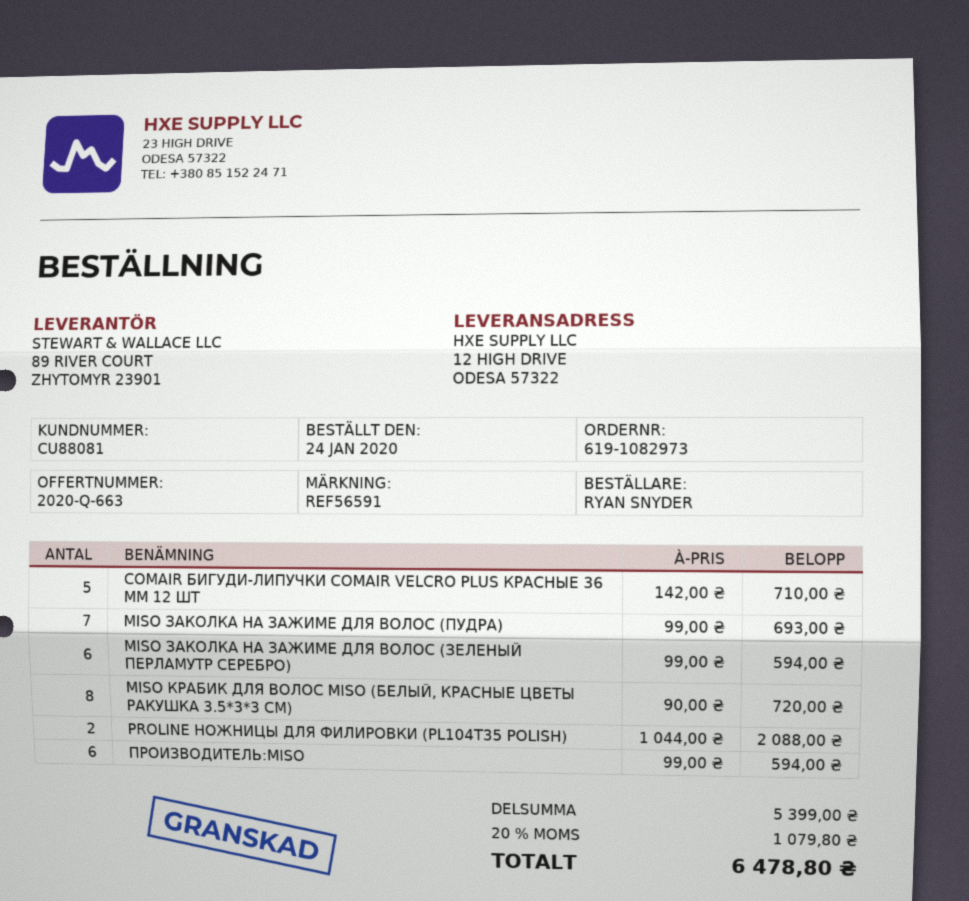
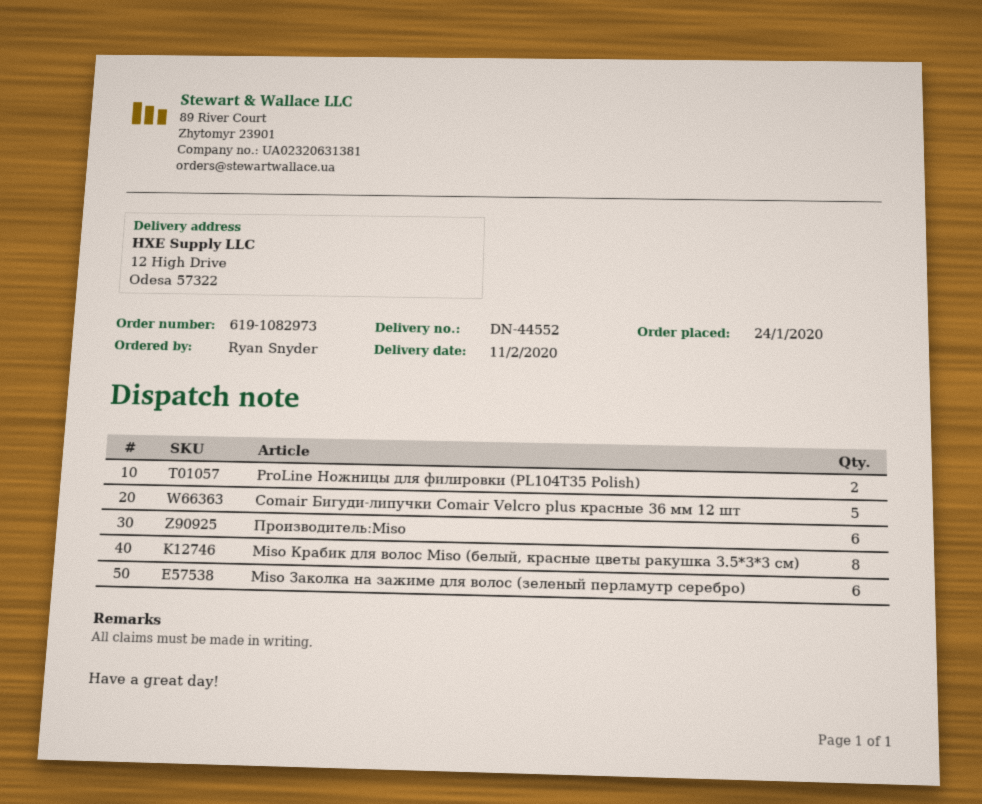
MISO ЗАКОЛКА НА ЗАЖИМЕ ДЛЯ ВОЛОС (ПУДРА): 7 -> none

